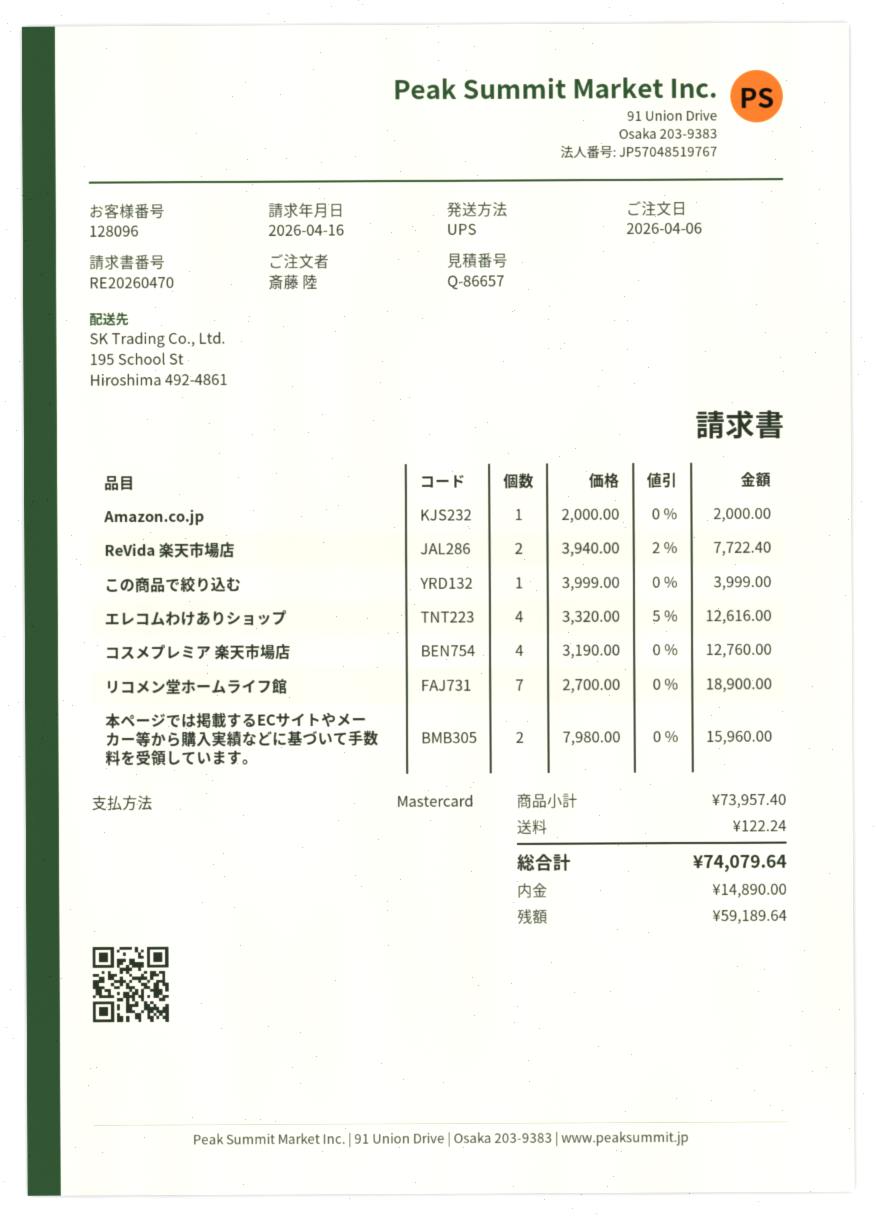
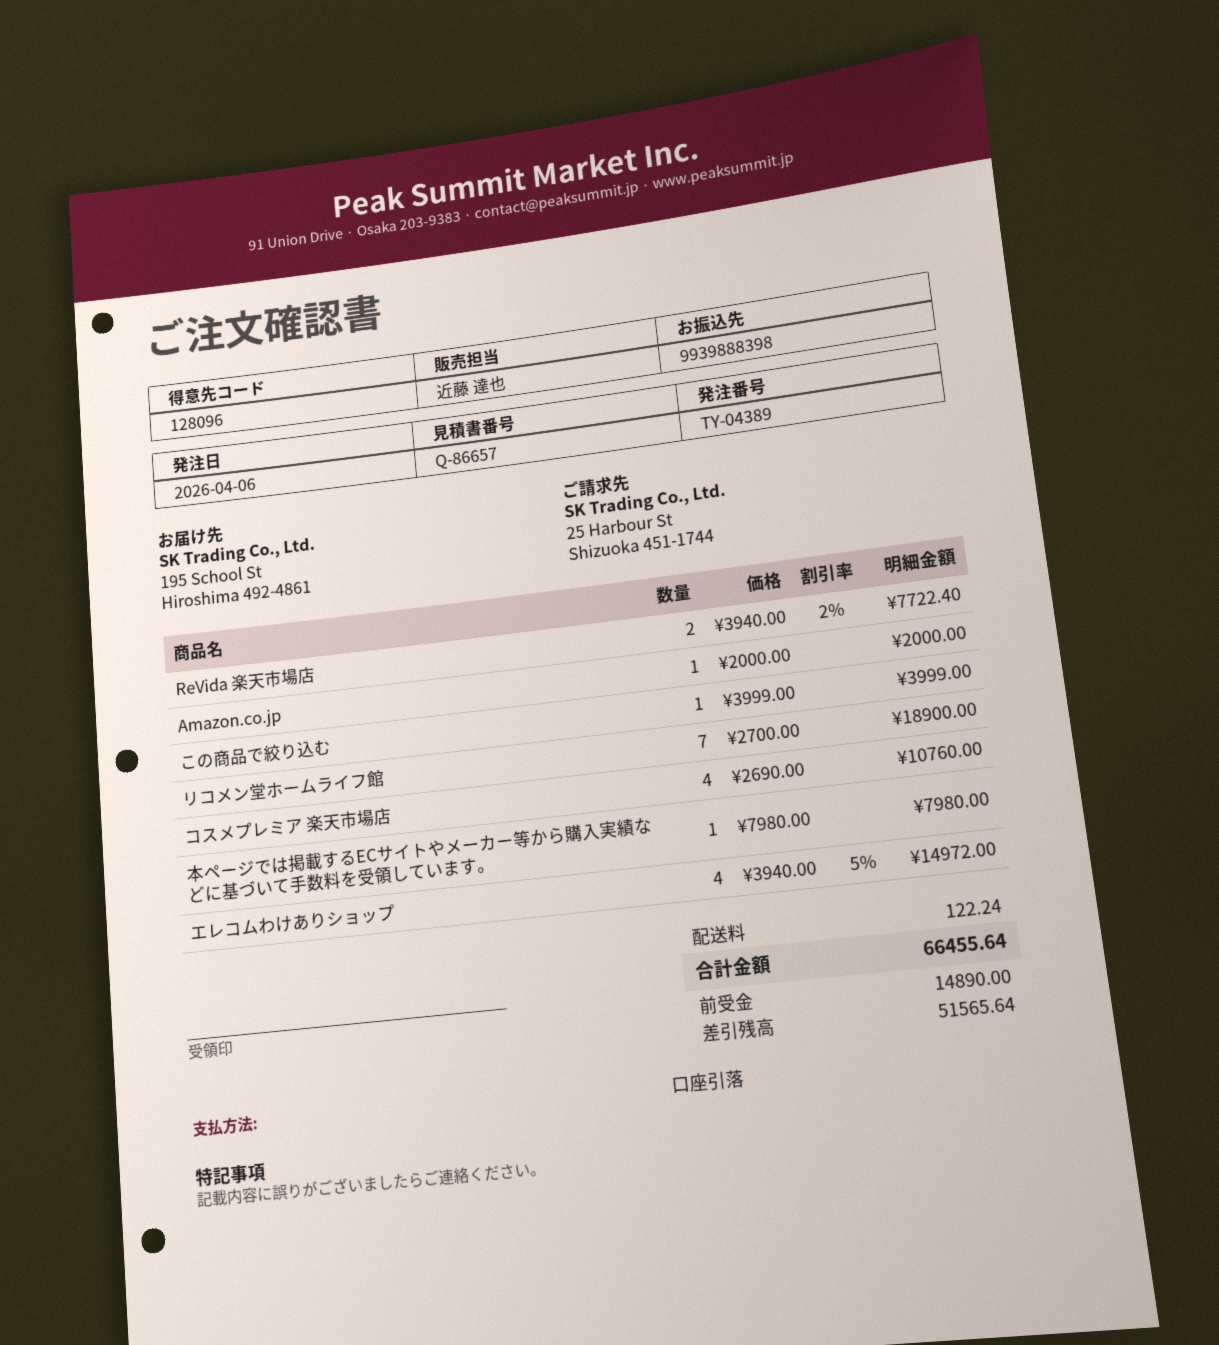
payment method: Mastercard -> direct debit
エレコムわけありショップ: 4 x 3320.00 - 5% = 12616.00 -> 4 x 3940.00 - 5% = 14972.00
コスメプレミア 楽天市場店: 4 x 3190.00 = 12760.00 -> 4 x 2690.00 = 10760.00
本ページでは掲載するECサイトやメーカー等から購入実績などに基づいて手数料を受領しています。: 2 x 7980.00 = 15960.00 -> 1 x 7980.00 = 7980.00
total: 74079.64 -> 66455.64
balance: 59189.64 -> 51565.64

